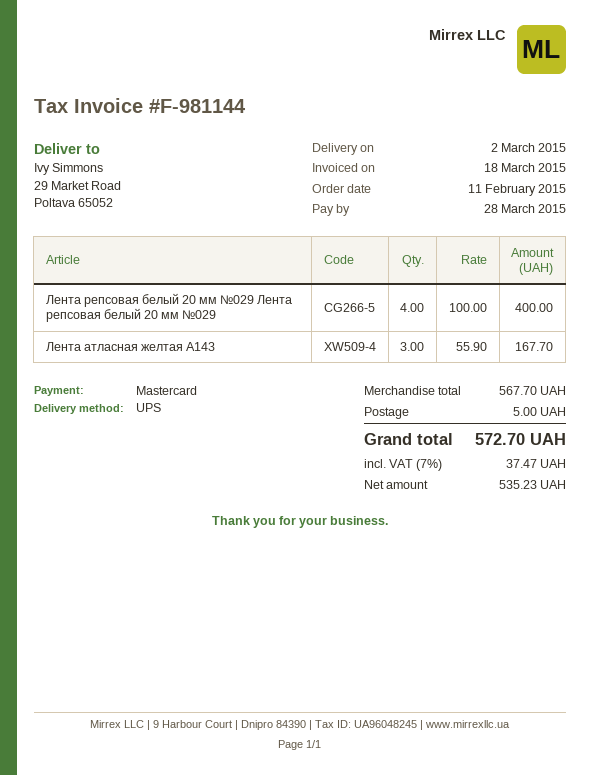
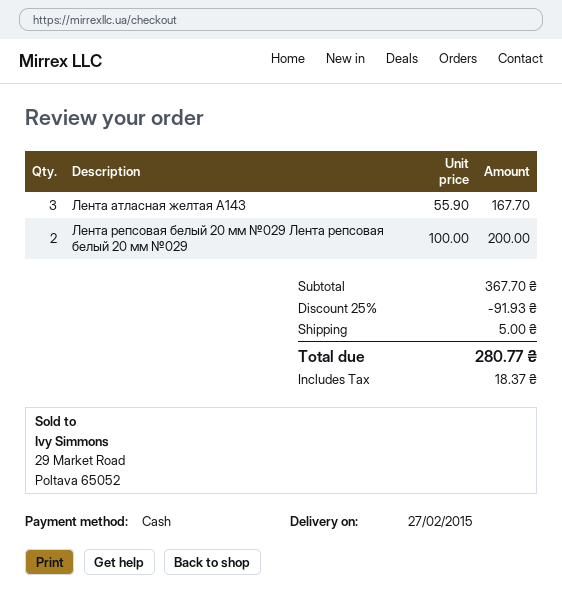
delivery date: 2015-03-02 -> 2015-02-27
payment method: Mastercard -> cash
Лента репсовая белый 20 мм №029 Лента репсовая белый 20 мм №029: 4 x 100.00 = 400.00 -> 2 x 100.00 = 200.00
subtotal: 567.70 -> 367.70
discount: none -> 25% = 91.93
tax: 37.47 -> 18.37
total: 572.70 -> 280.77

